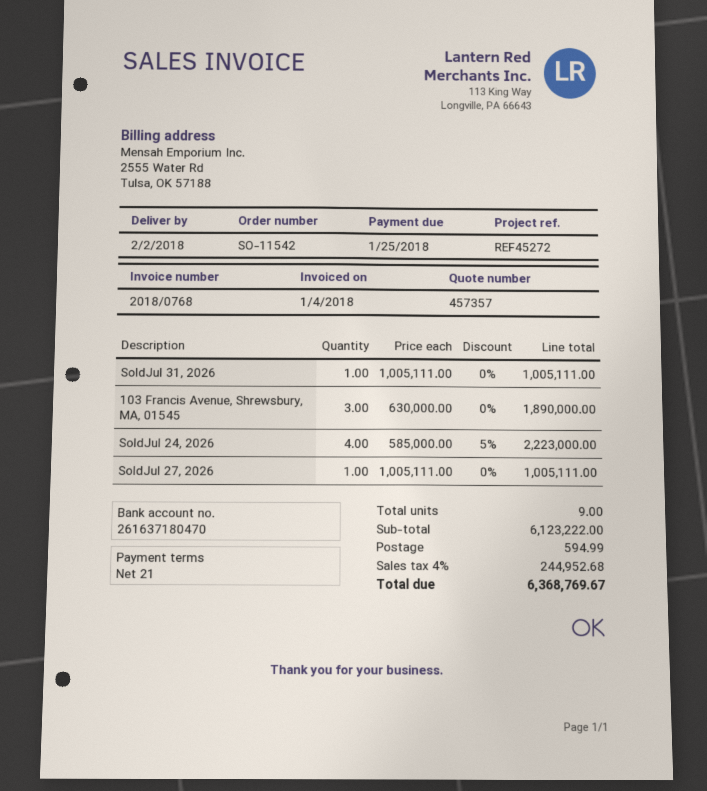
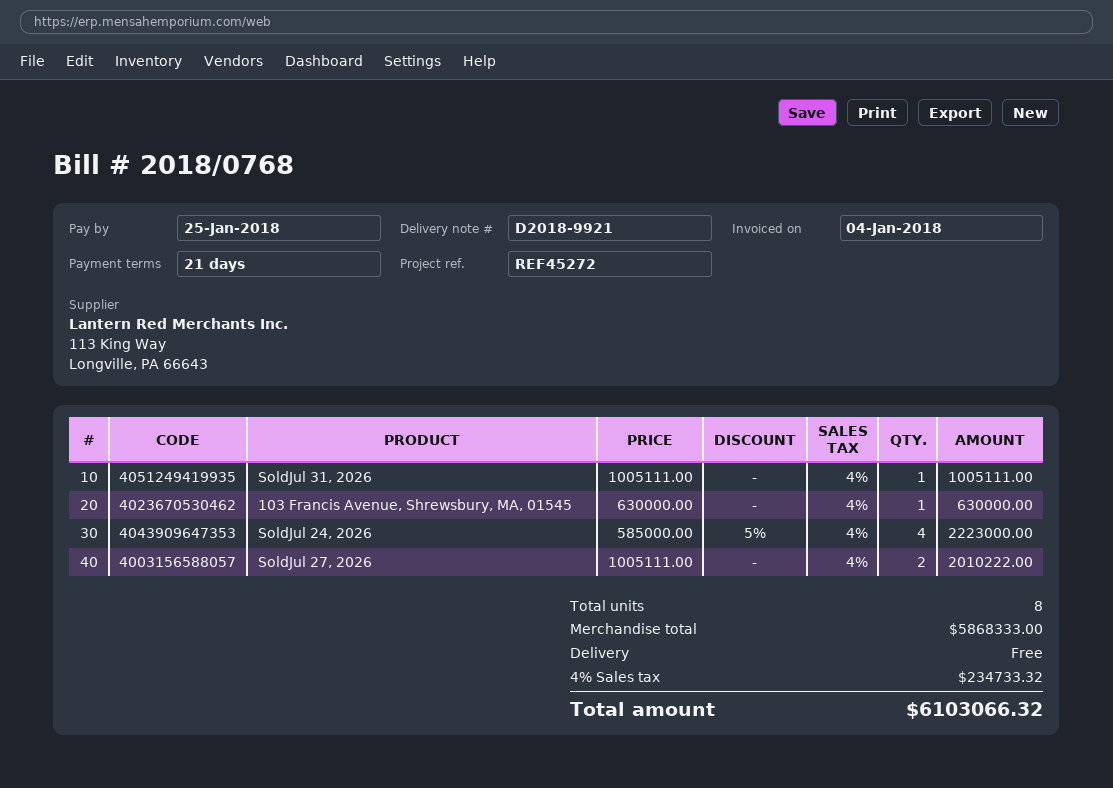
103 Francis Avenue, Shrewsbury, MA, 01545: 3 x 630000.00 = 1890000.00 -> 1 x 630000.00 = 630000.00
SoldJul 27, 2026: 1 x 1005111.00 = 1005111.00 -> 2 x 1005111.00 = 2010222.00
total quantity: 9 -> 8
subtotal: 6123222.00 -> 5868333.00
shipping: 594.99 -> 0.00
tax: 4% = 244952.68 -> 4% = 234733.32
total: 6368769.67 -> 6103066.32

